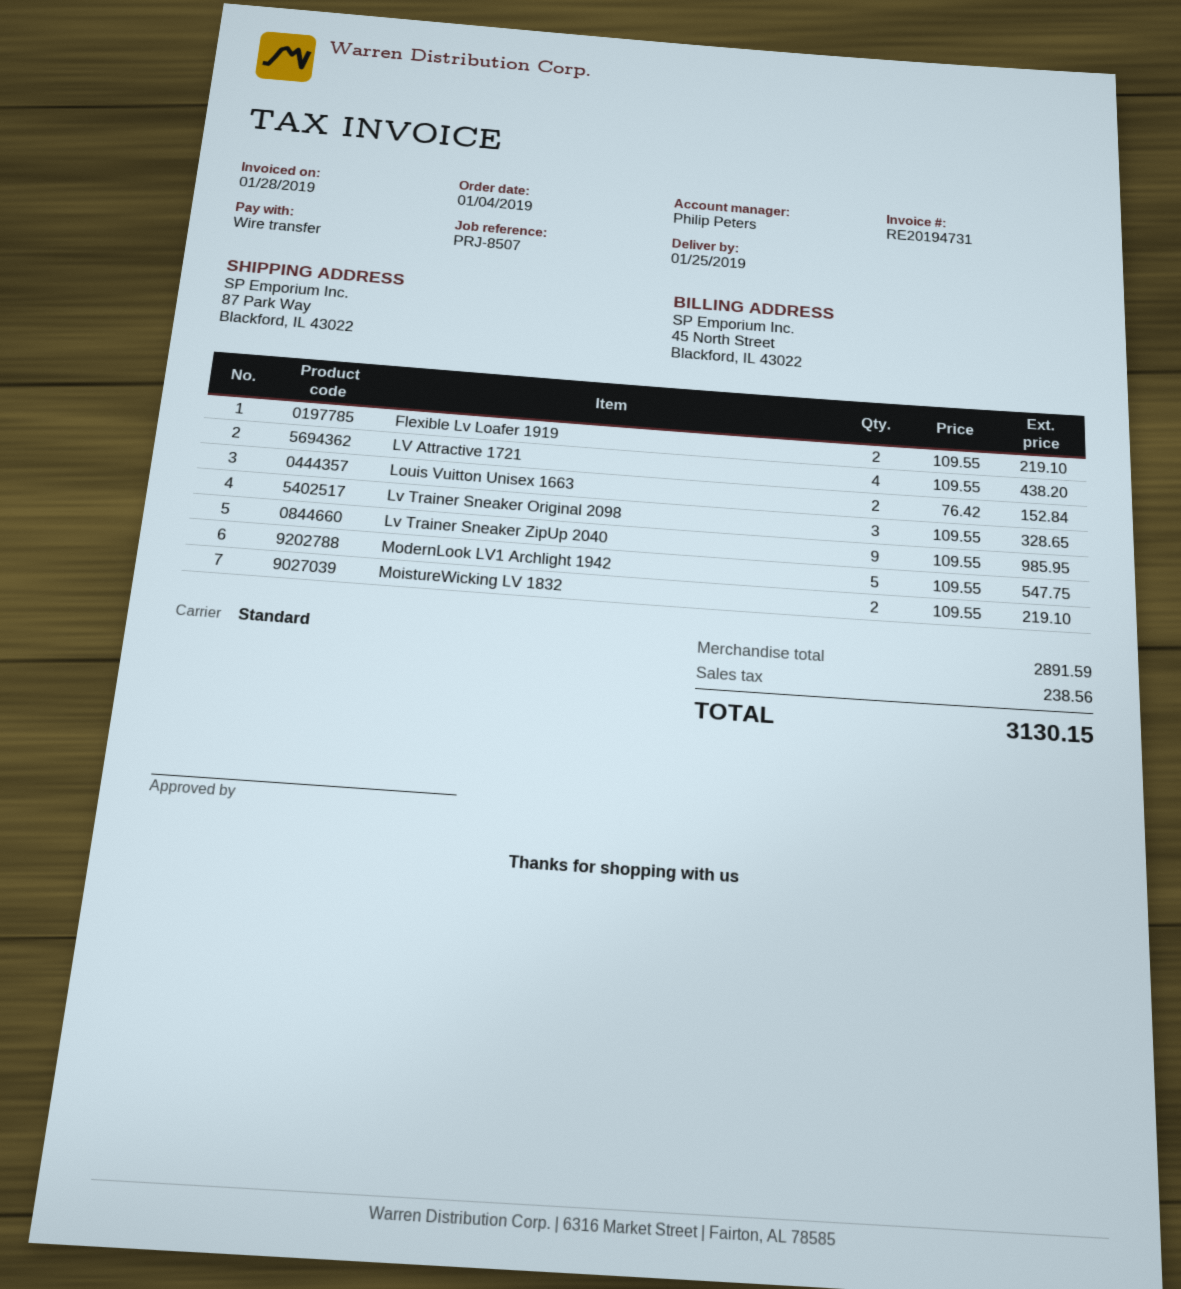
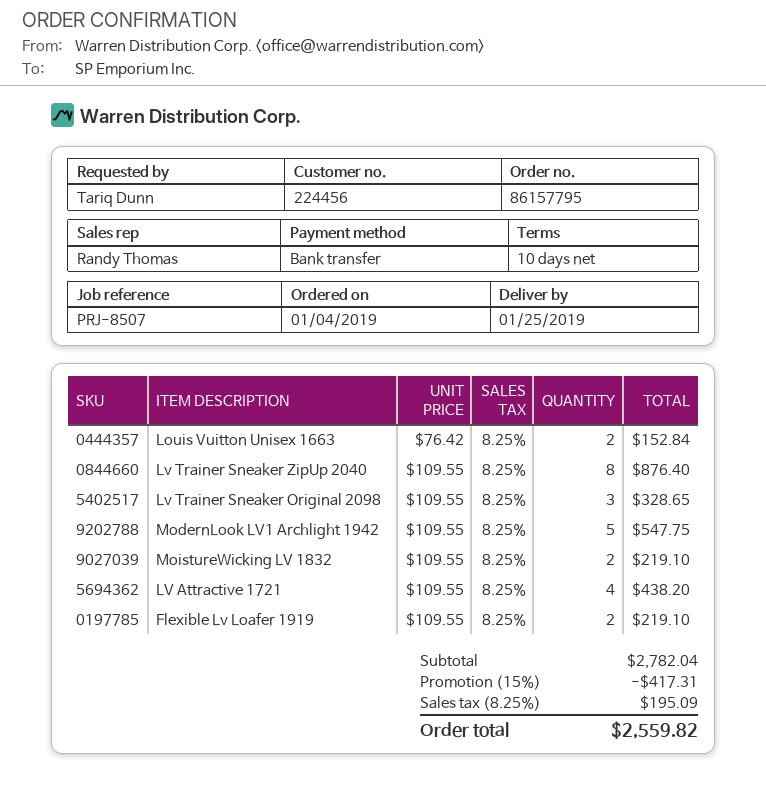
sales rep: Philip Peters -> Randy Thomas
Lv Trainer Sneaker ZipUp 2040: 9 x 109.55 = 985.95 -> 8 x 109.55 = 876.40
subtotal: 2891.59 -> 2782.04
discount: none -> 15% = 417.31
tax: 238.56 -> 195.09
total: 3130.15 -> 2559.82

